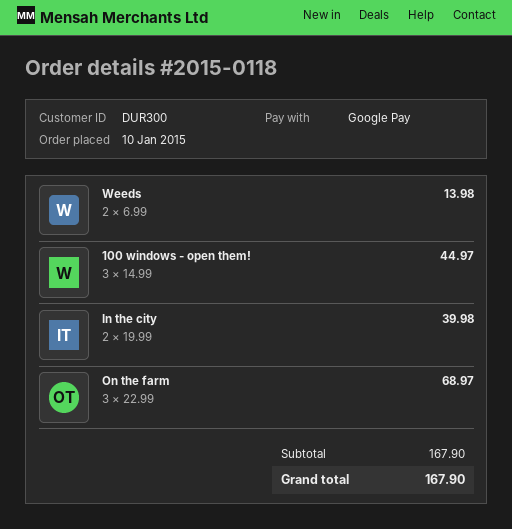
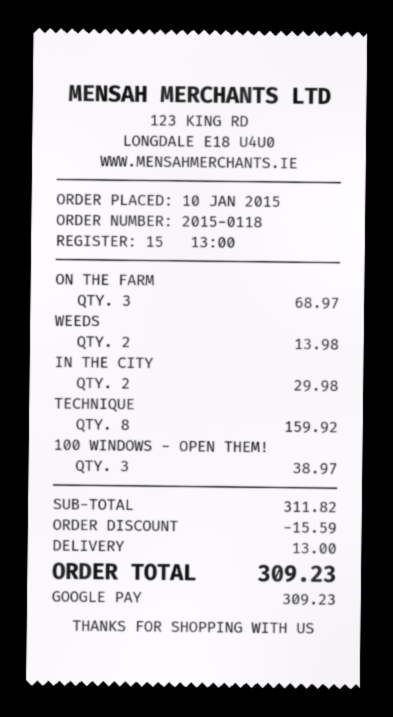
100 windows - open them!: 3 for 44.97 -> 3 for 38.97
In the city: 2 for 39.98 -> 2 for 29.98
TECHNIQUE: none -> 8 for 159.92
subtotal: 167.90 -> 311.82
discount: none -> 15.59
shipping: none -> 13.00
total: 167.90 -> 309.23

